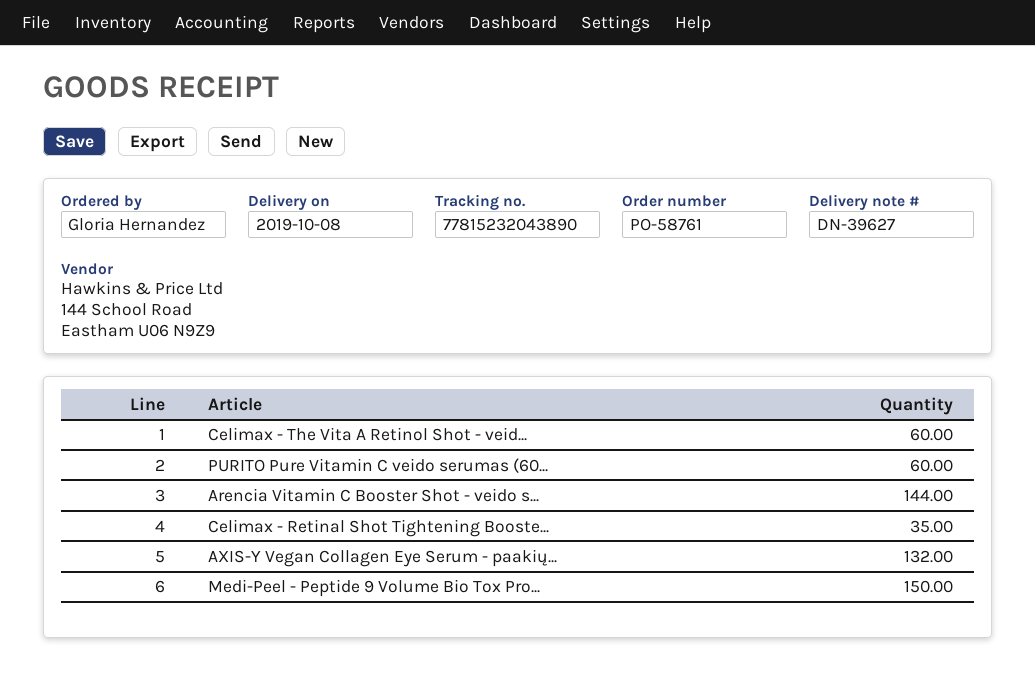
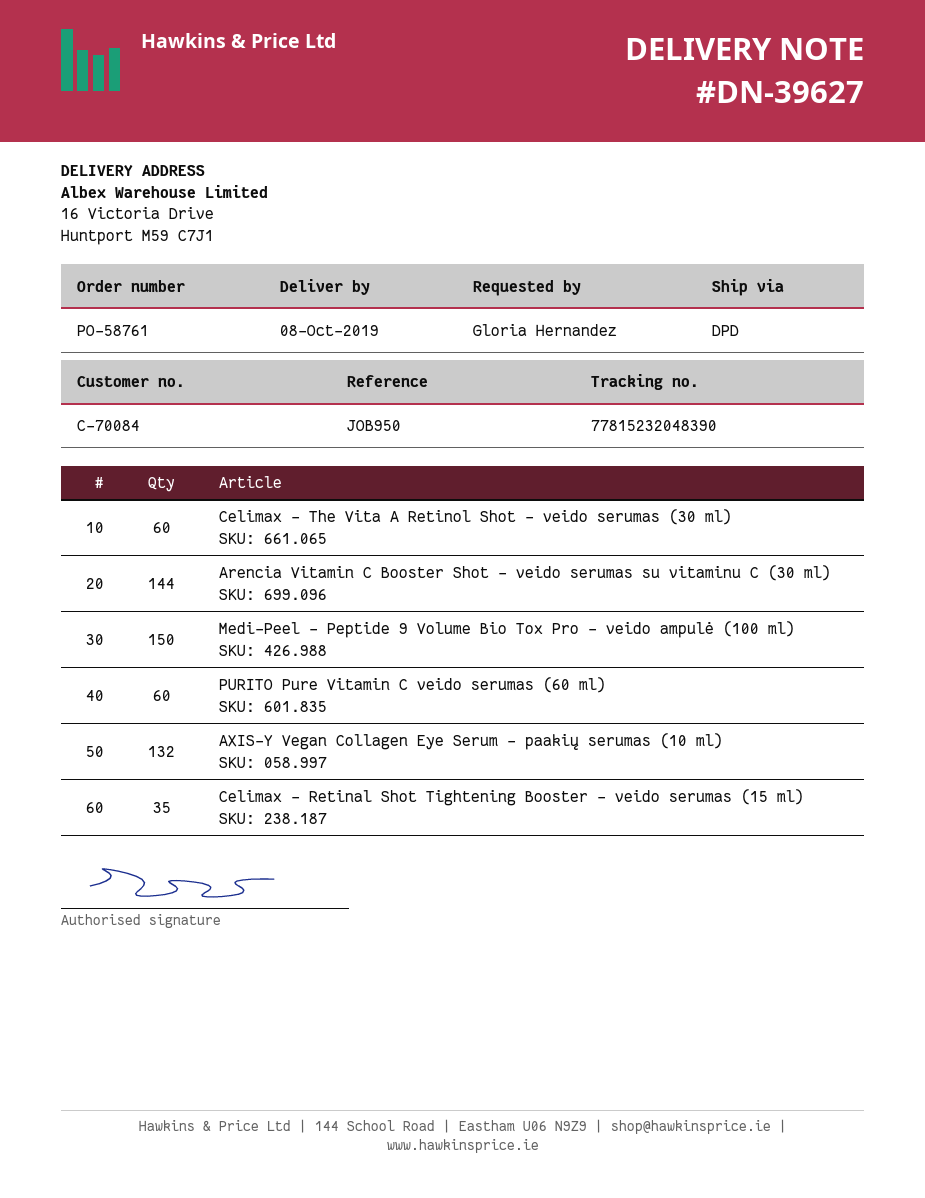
tracking number: 77815232043890 -> 77815232048390

